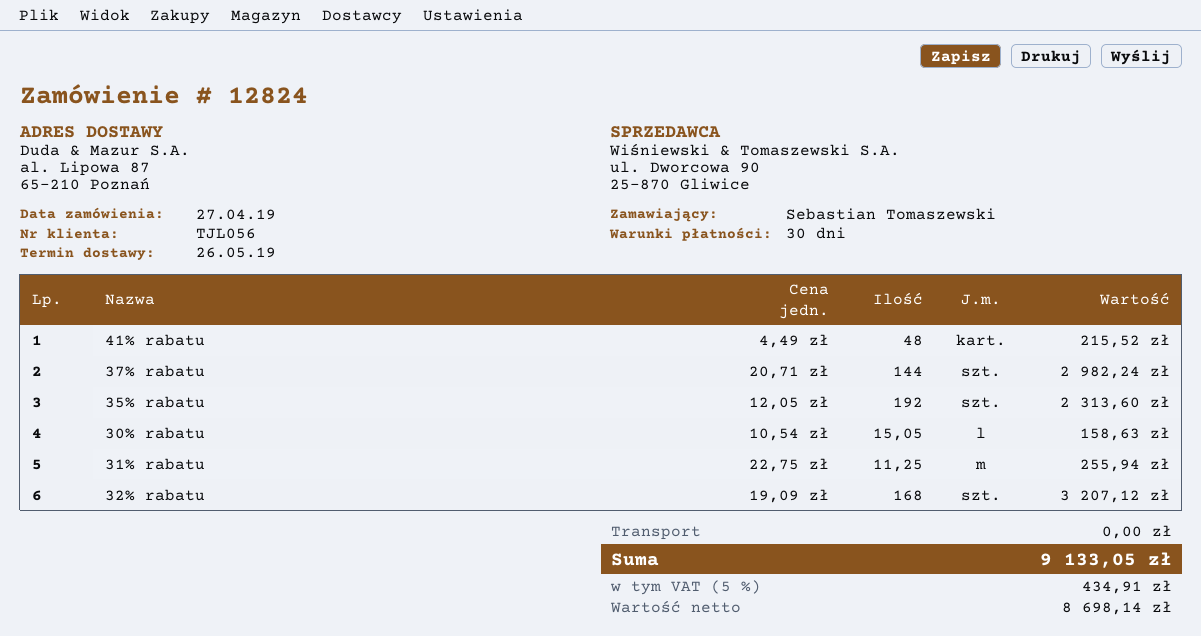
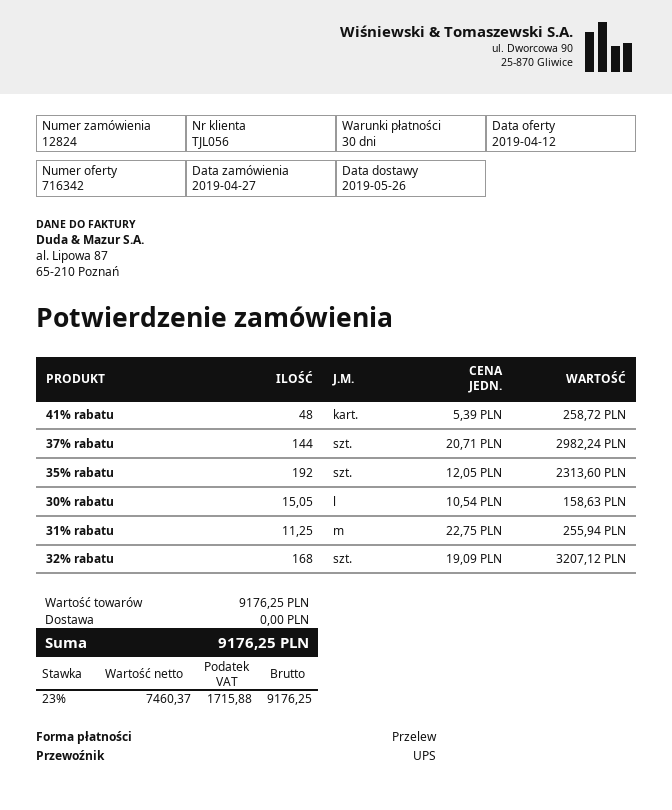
41% rabatu: 48 x 4.49 = 215.52 -> 48 x 5.39 = 258.72
net: 8698.14 -> 7460.37
tax: 5% = 434.91 -> 23% = 1715.88
total: 9133.05 -> 9176.25

